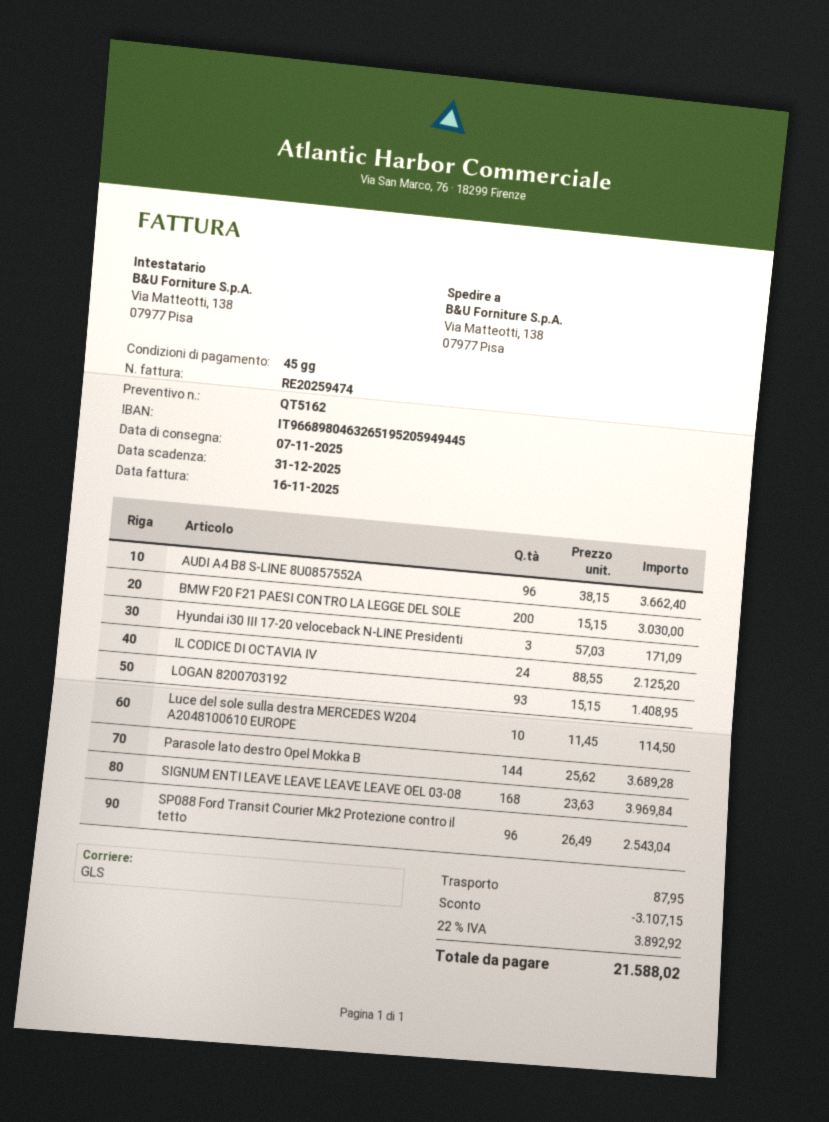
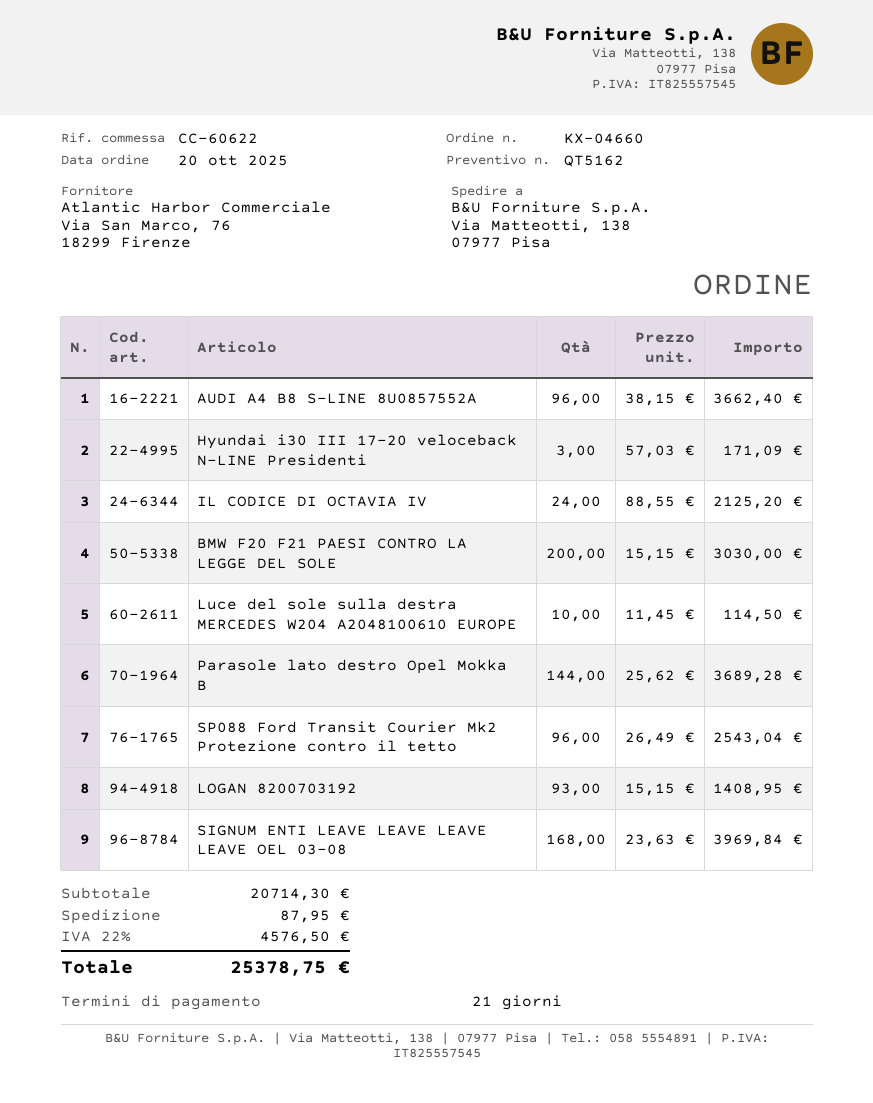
payment terms: 45 days -> 21 days
discount: 3107.15 -> none
tax: 22% = 3892.92 -> 22% = 4576.50
total: 21588.02 -> 25378.75

